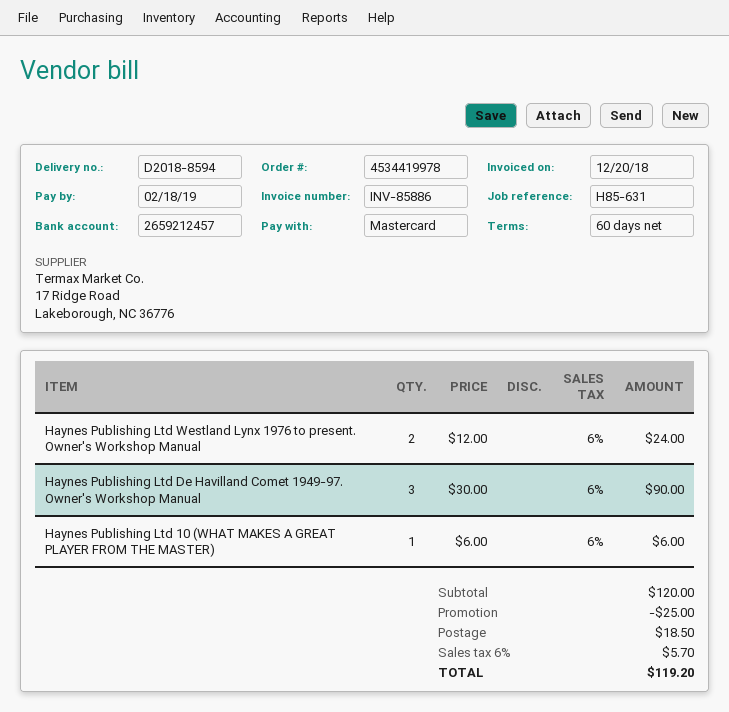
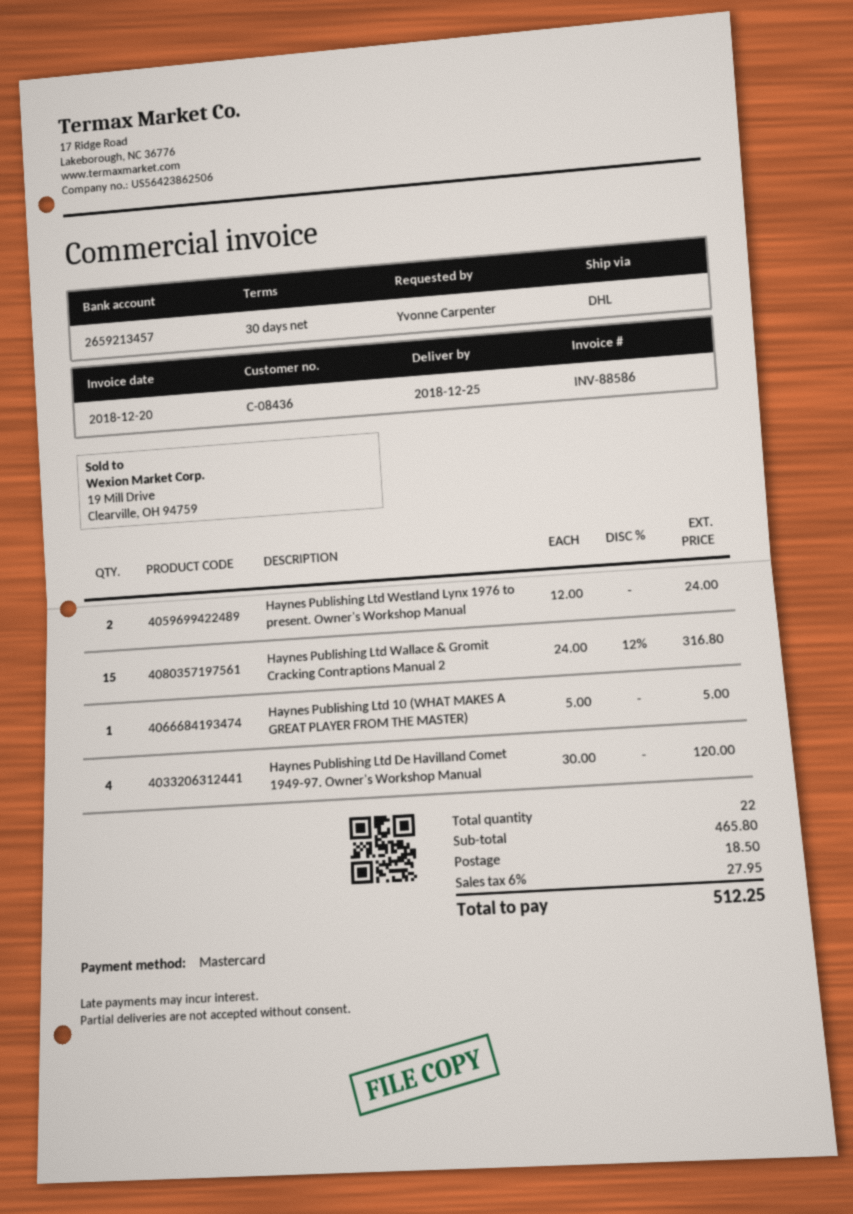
invoice number: INV-85886 -> INV-88586
payment terms: 60 days -> 30 days
bank account: 2659212457 -> 2659213457
Haynes Publishing Ltd De Havilland Comet 1949-97. Owner's Workshop Manual: 3 x 30.00 = 90.00 -> 4 x 30.00 = 120.00
Haynes Publishing Ltd 10 (WHAT MAKES A GREAT PLAYER FROM THE MASTER): 1 x 6.00 = 6.00 -> 1 x 5.00 = 5.00
Haynes Publishing Ltd Wallace & Gromit Cracking Contraptions Manual 2: none -> 15 x 24.00 - 12% = 316.80
subtotal: 120.00 -> 465.80
discount: 25.00 -> none
tax: 6% = 5.70 -> 6% = 27.95
total: 119.20 -> 512.25

